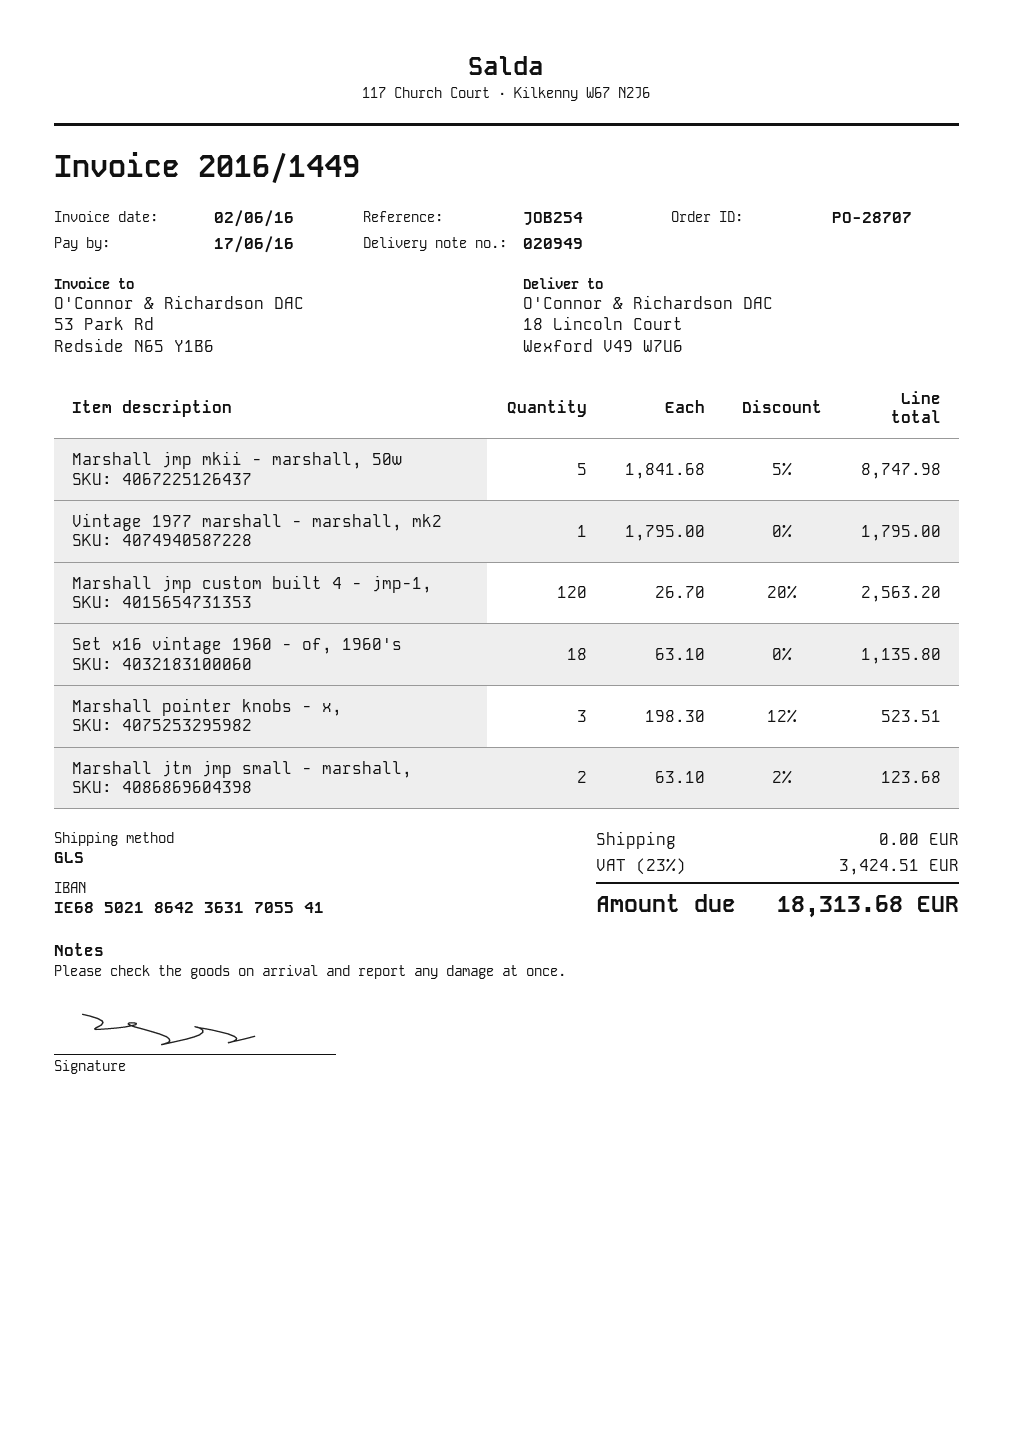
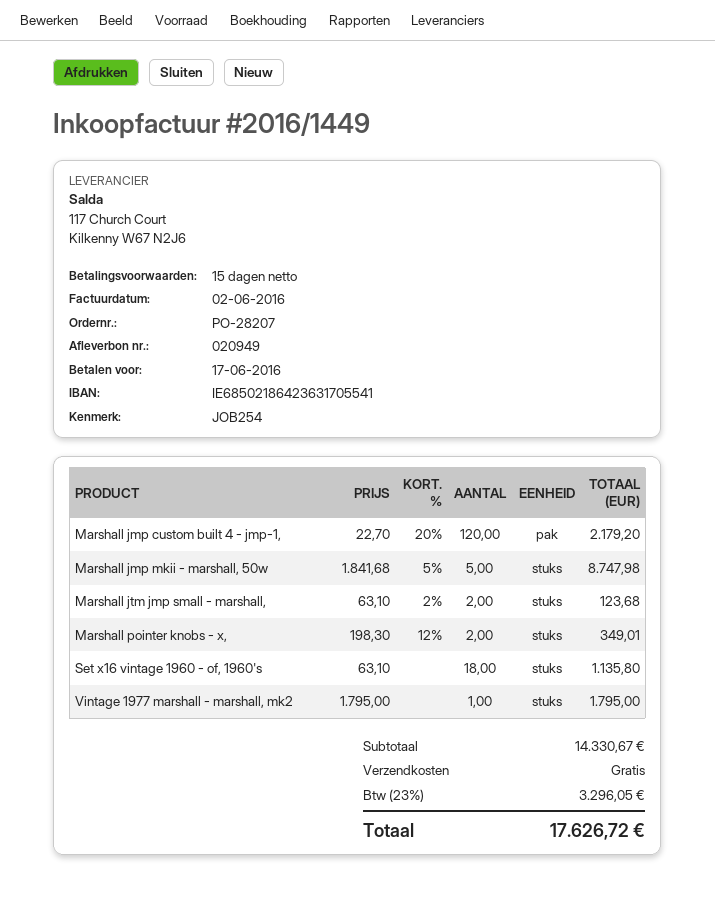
order number: PO-28707 -> PO-28207
Marshall jmp custom built 4 - jmp-1,: 120 x 26.70 - 20% = 2563.20 -> 120 x 22.70 - 20% = 2179.20
Marshall pointer knobs - x,: 3 x 198.30 - 12% = 523.51 -> 2 x 198.30 - 12% = 349.01
tax: 23% = 3424.51 -> 23% = 3296.05
total: 18313.68 -> 17626.72

